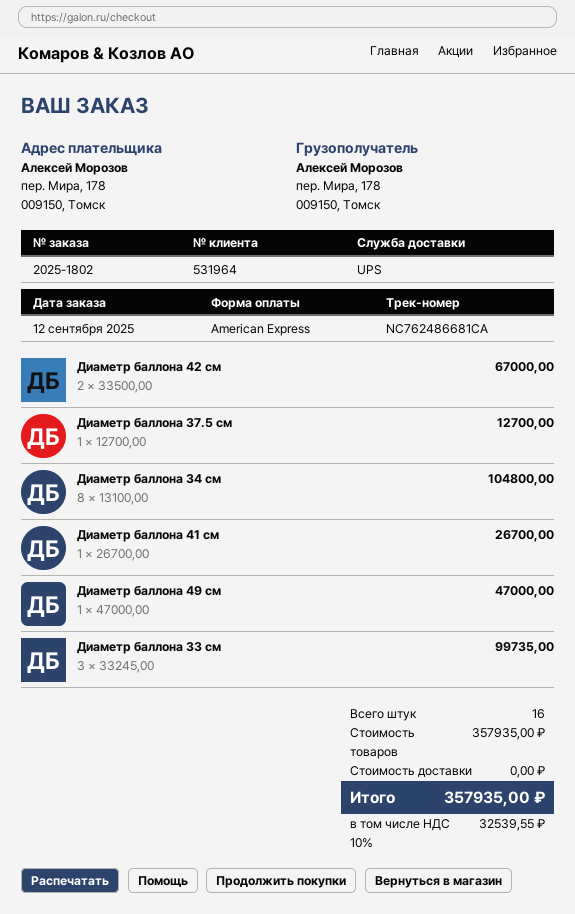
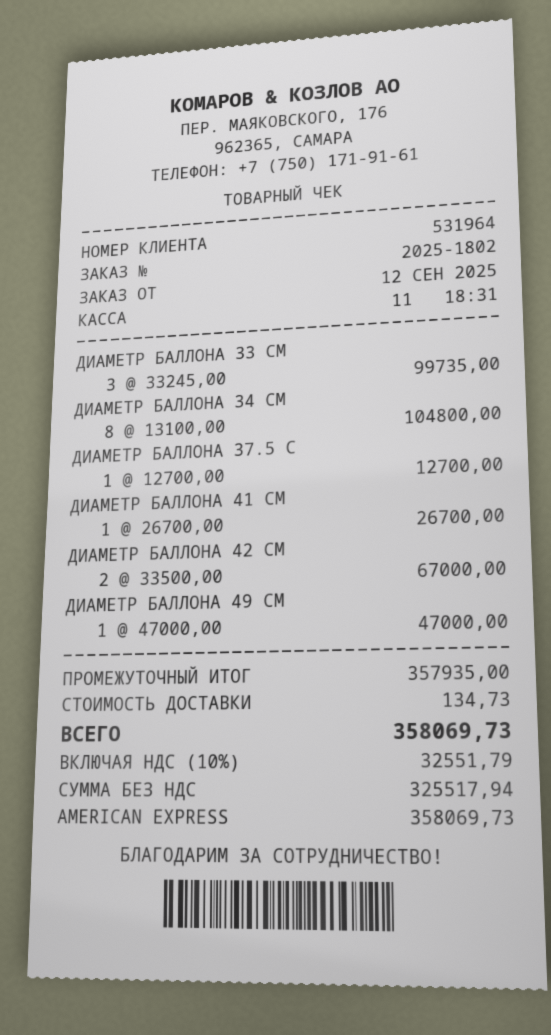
shipping: 0.00 -> 134.73
tax: 10% = 32539.55 -> 10% = 32551.79
total: 357935.00 -> 358069.73

